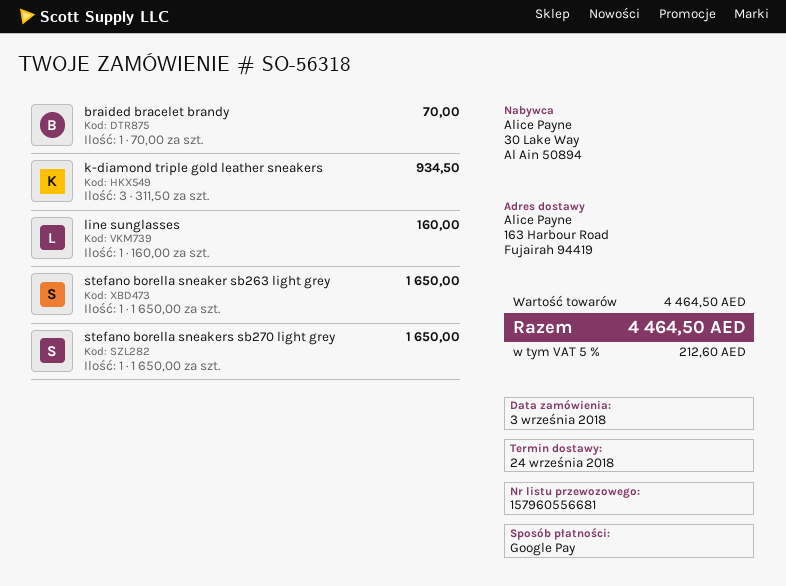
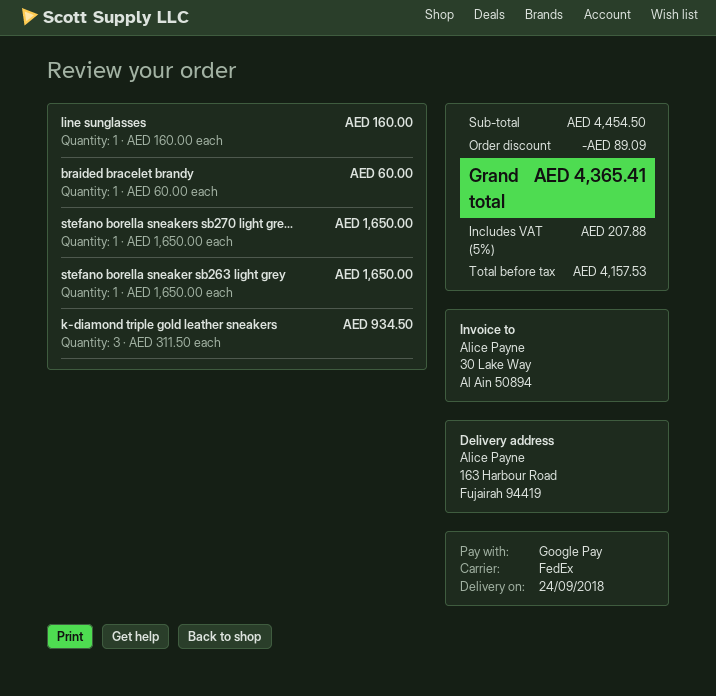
braided bracelet brandy: 1 x 70.00 = 70.00 -> 1 x 60.00 = 60.00
subtotal: 4464.50 -> 4454.50
discount: none -> 89.09
tax: 5% = 212.60 -> 5% = 207.88
total: 4464.50 -> 4365.41

